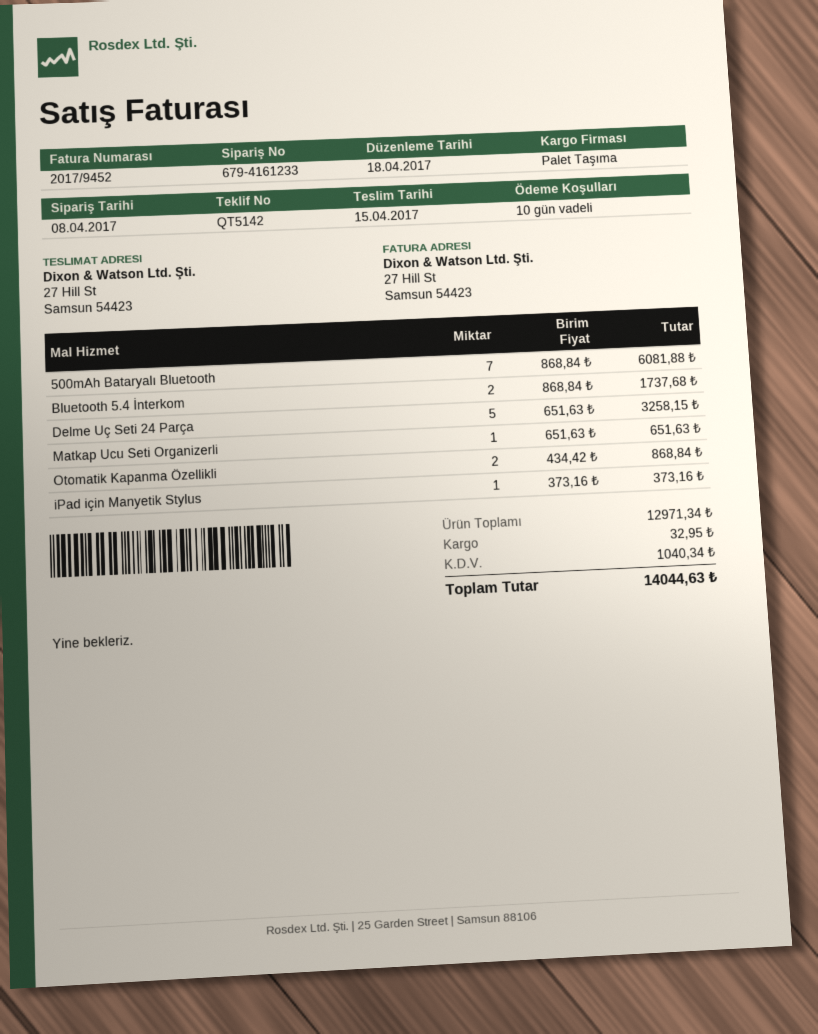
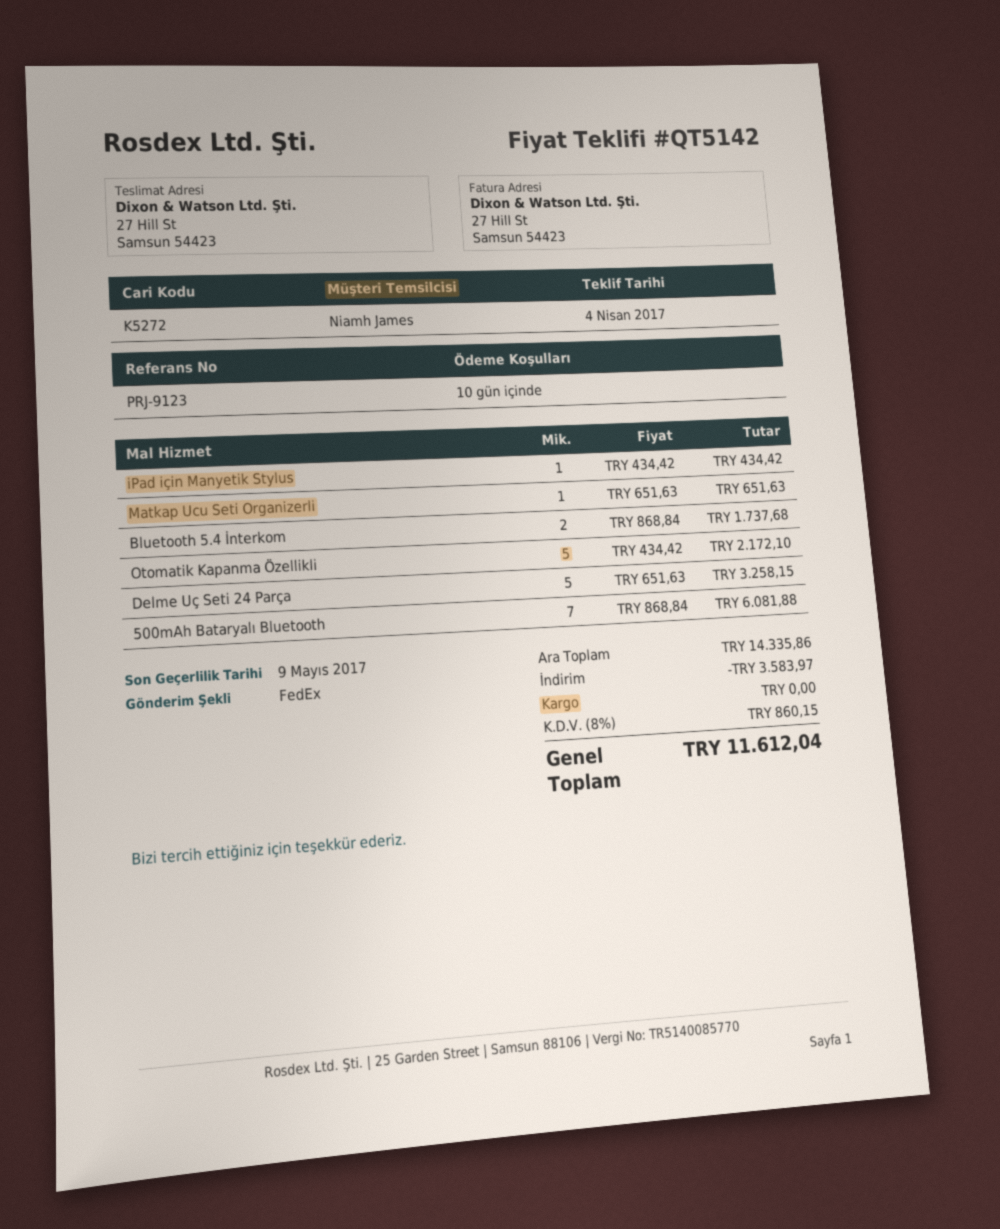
shipping method: pallet freight -> FedEx
Otomatik Kapanma Özellikli: 2 x 434.42 = 868.84 -> 5 x 434.42 = 2172.10
iPad için Manyetik Stylus: 1 x 373.16 = 373.16 -> 1 x 434.42 = 434.42
subtotal: 12971.34 -> 14335.86
discount: none -> 3583.97
shipping: 32.95 -> 0.00
tax: 1040.34 -> 860.15
total: 14044.63 -> 11612.04

